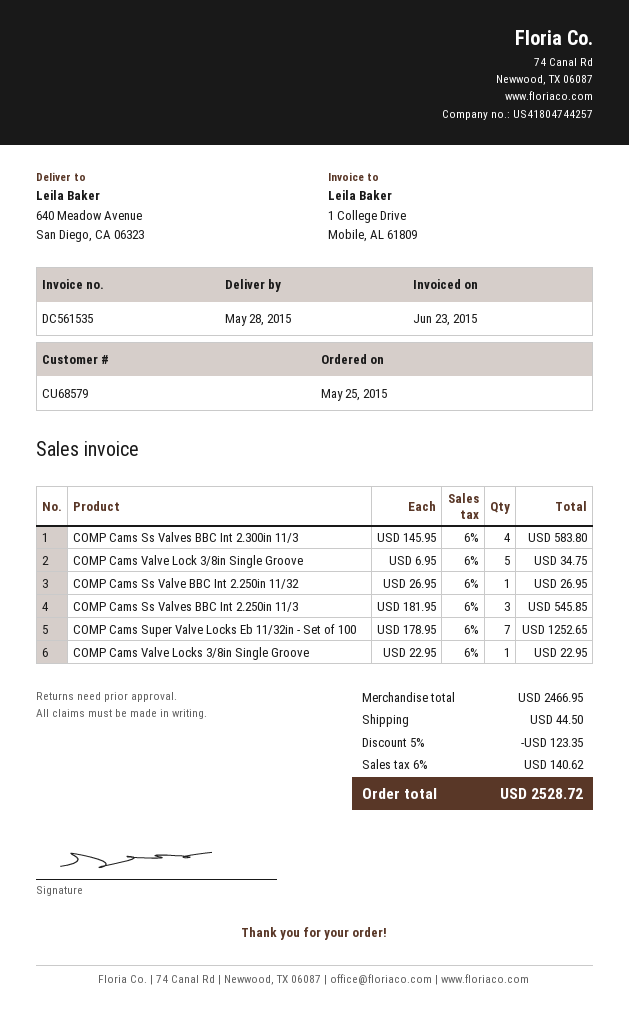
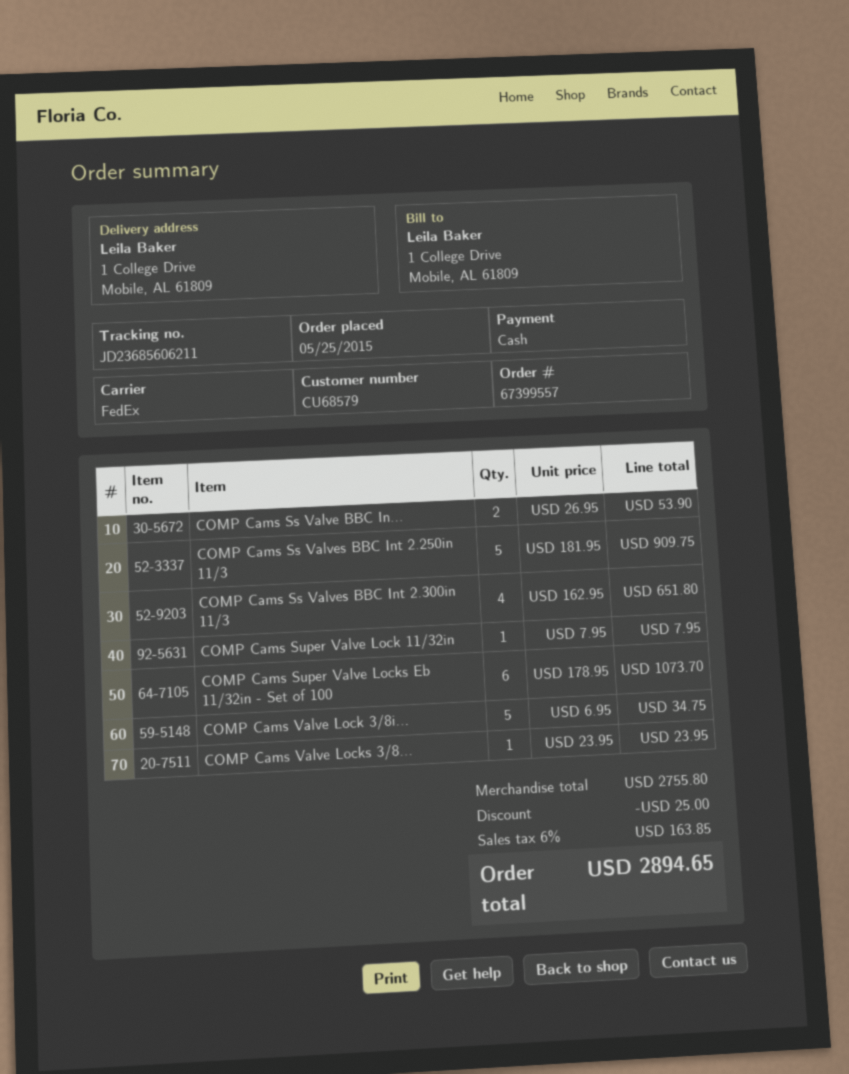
ship to: 640 Meadow Avenue, San Diego, CA 06323 -> 1 College Drive, Mobile, AL 61809
COMP Cams Ss Valves BBC Int 2.300in 11/3: 4 x 145.95 = 583.80 -> 4 x 162.95 = 651.80
COMP Cams Ss Valve BBC Int 2.250in 11/32: 1 x 26.95 = 26.95 -> 2 x 26.95 = 53.90
COMP Cams Ss Valves BBC Int 2.250in 11/3: 3 x 181.95 = 545.85 -> 5 x 181.95 = 909.75
COMP Cams Super Valve Locks Eb 11/32in - Set of 100: 7 x 178.95 = 1252.65 -> 6 x 178.95 = 1073.70
COMP Cams Valve Locks 3/8in Single Groove: 1 x 22.95 = 22.95 -> 1 x 23.95 = 23.95
COMP Cams Super Valve Lock 11/32in: none -> 1 x 7.95 = 7.95
subtotal: 2466.95 -> 2755.80
discount: 123.35 -> 25.00
shipping: 44.50 -> none
tax: 6% = 140.62 -> 6% = 163.85
total: 2528.72 -> 2894.65

